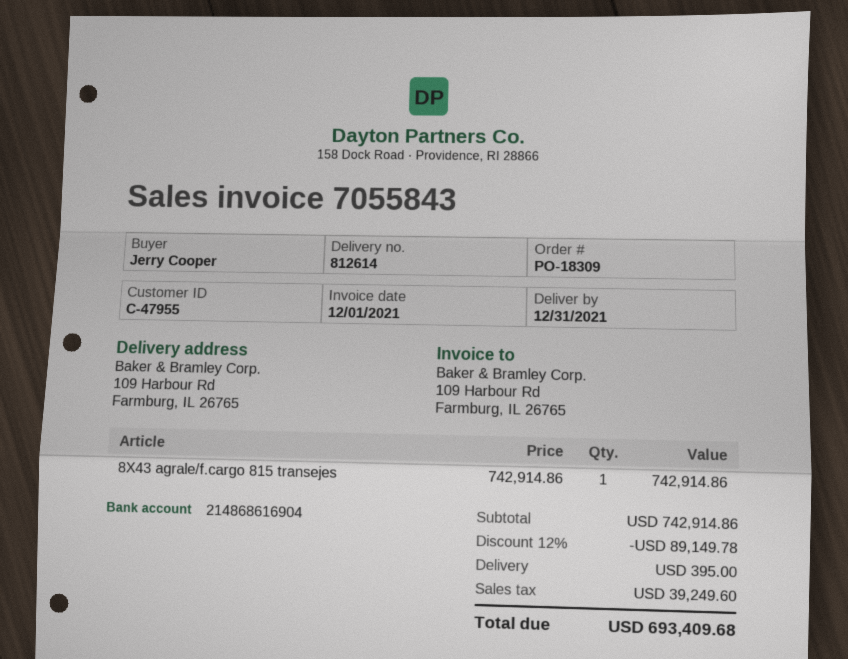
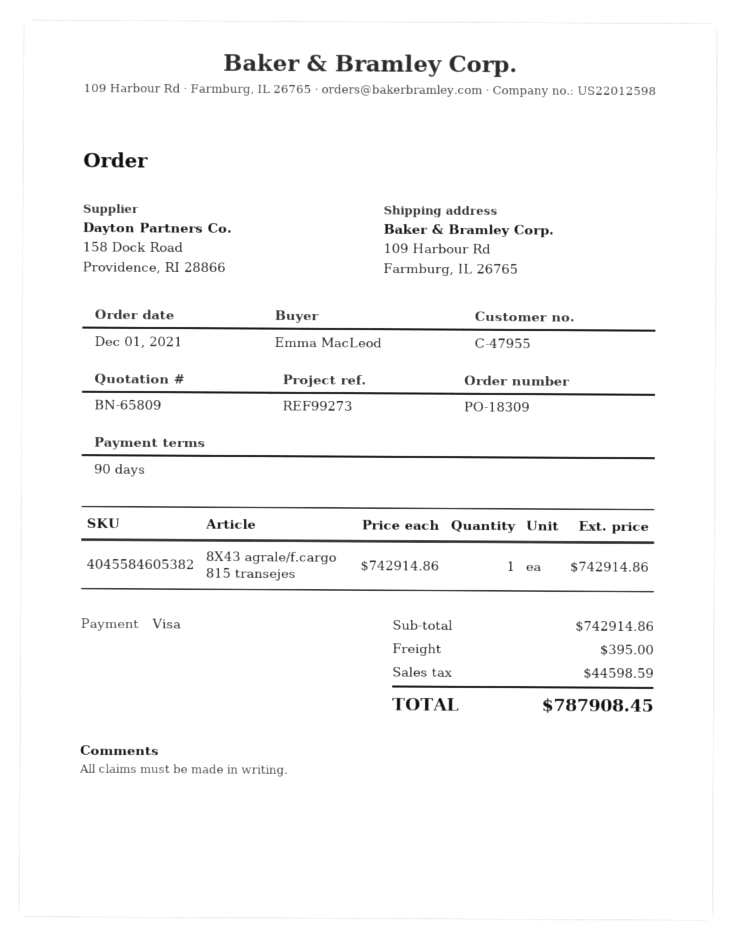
ordered by: Jerry Cooper -> Emma MacLeod
discount: 12% = 89149.78 -> none
tax: 39249.60 -> 44598.59
total: 693409.68 -> 787908.45

